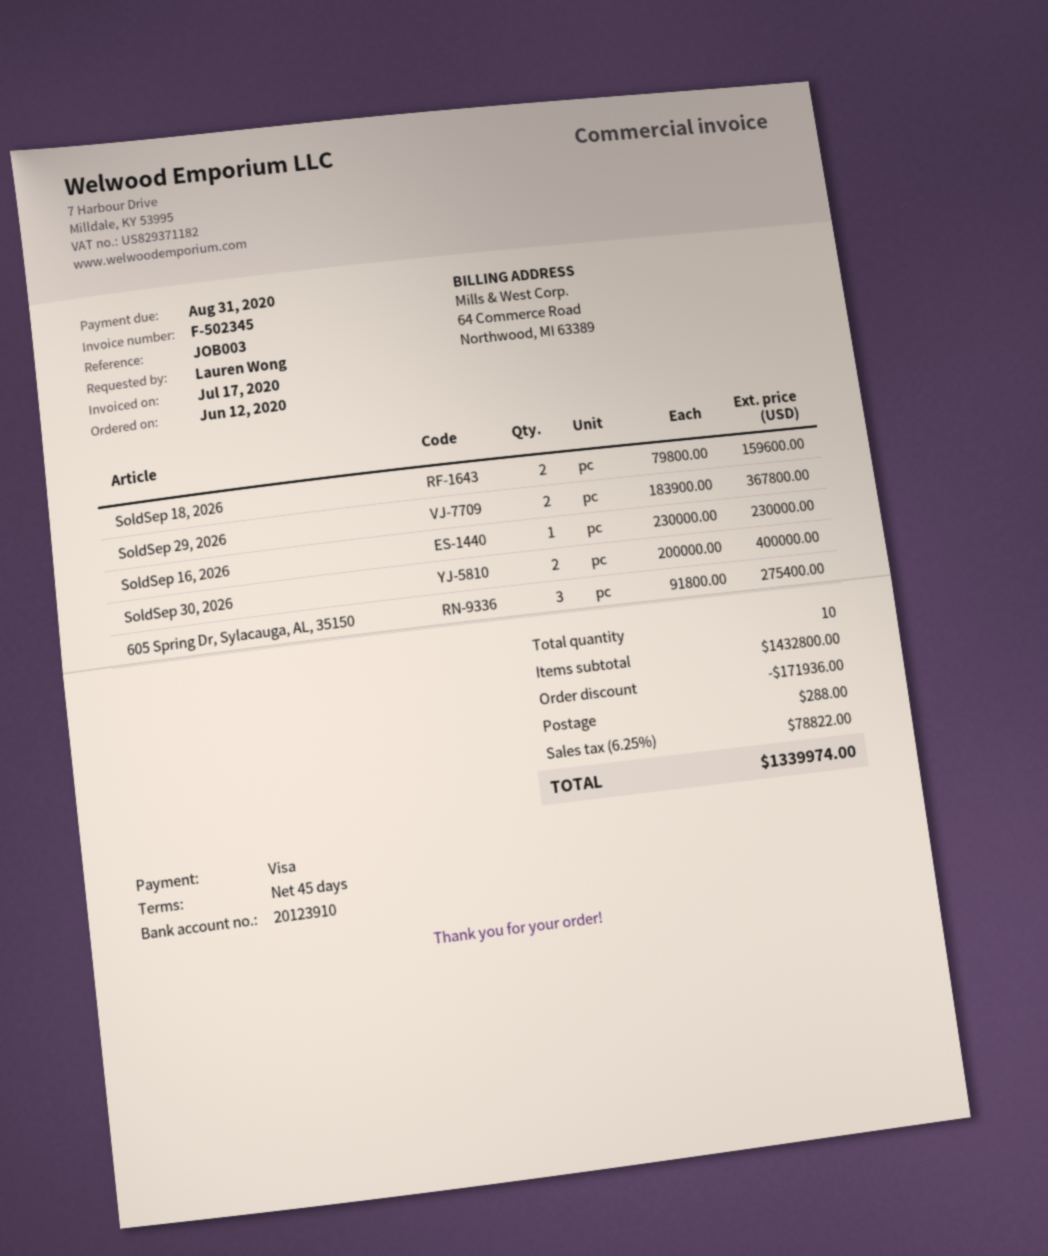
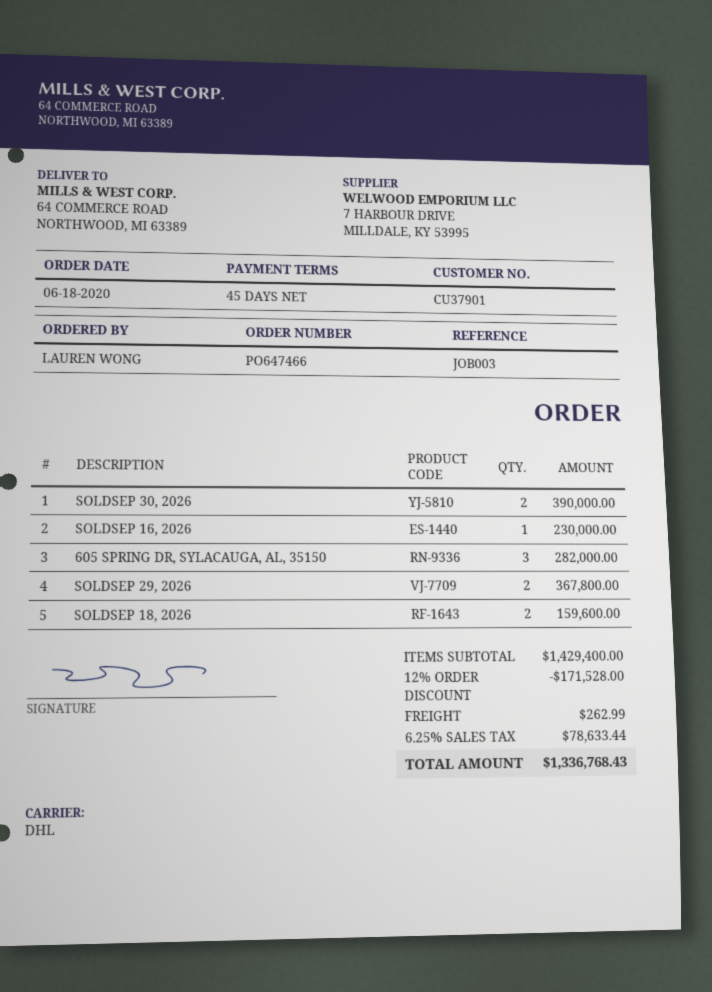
order date: 2020-06-12 -> 2020-06-18
SoldSep 30, 2026: 2 for 400000.00 -> 2 for 390000.00
605 Spring Dr, Sylacauga, AL, 35150: 3 for 275400.00 -> 3 for 282000.00
subtotal: 1432800.00 -> 1429400.00
discount: 171936.00 -> 171528.00
shipping: 288.00 -> 262.99
tax: 6.25% = 78822.00 -> 6.25% = 78633.44
total: 1339974.00 -> 1336768.43

